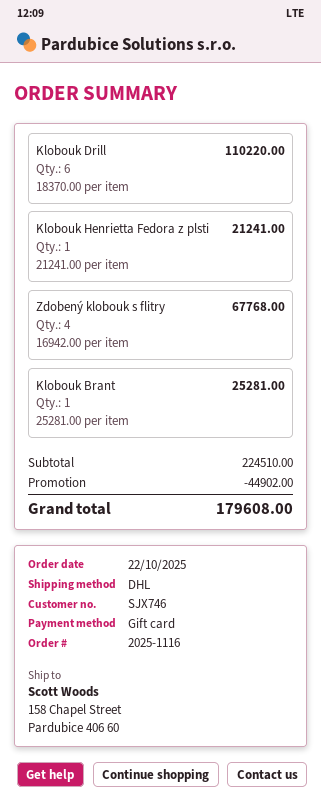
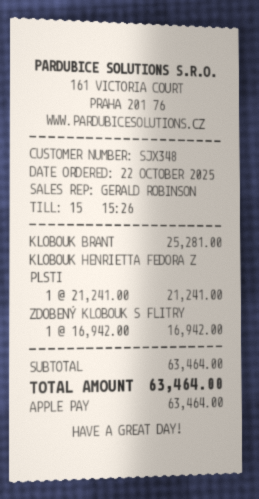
customer number: SJX746 -> SJX348
payment method: gift card -> Apple Pay
Klobouk Drill: 6 x 18370.00 = 110220.00 -> none
Zdobený klobouk s flitry: 4 x 16942.00 = 67768.00 -> 1 x 16942.00 = 16942.00
subtotal: 224510.00 -> 63464.00
discount: 44902.00 -> none
total: 179608.00 -> 63464.00

